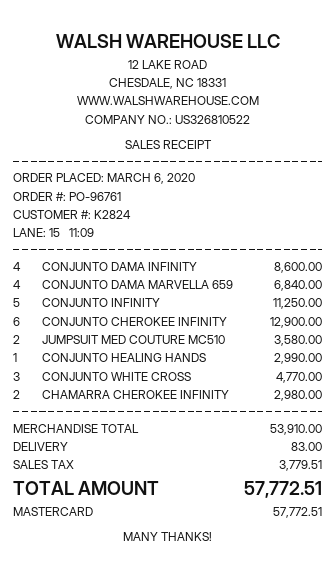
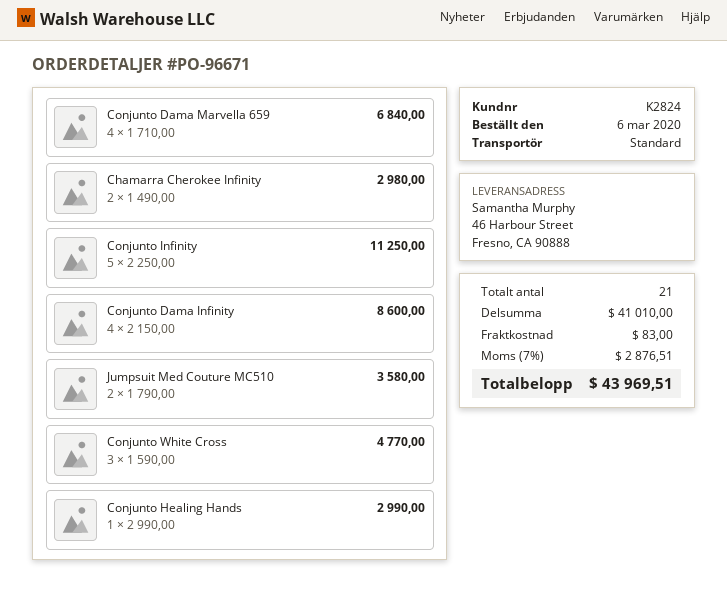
order number: PO-96761 -> PO-96671
CONJUNTO CHEROKEE INFINITY: 6 for 12900.00 -> none
subtotal: 53910.00 -> 41010.00
tax: 3779.51 -> 2876.51
total: 57772.51 -> 43969.51

